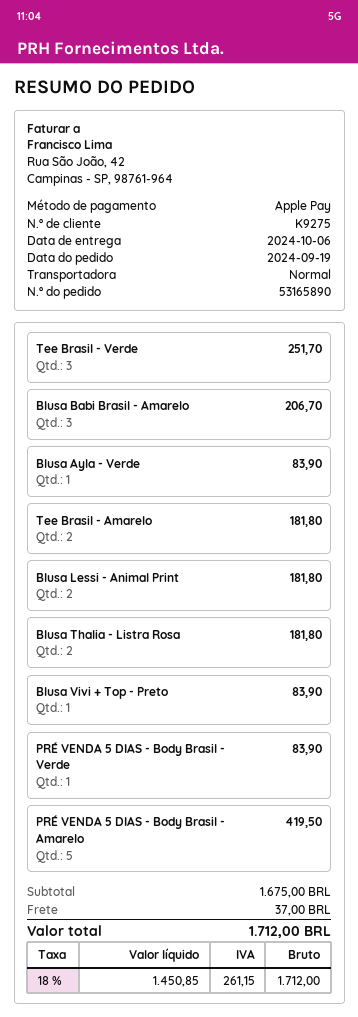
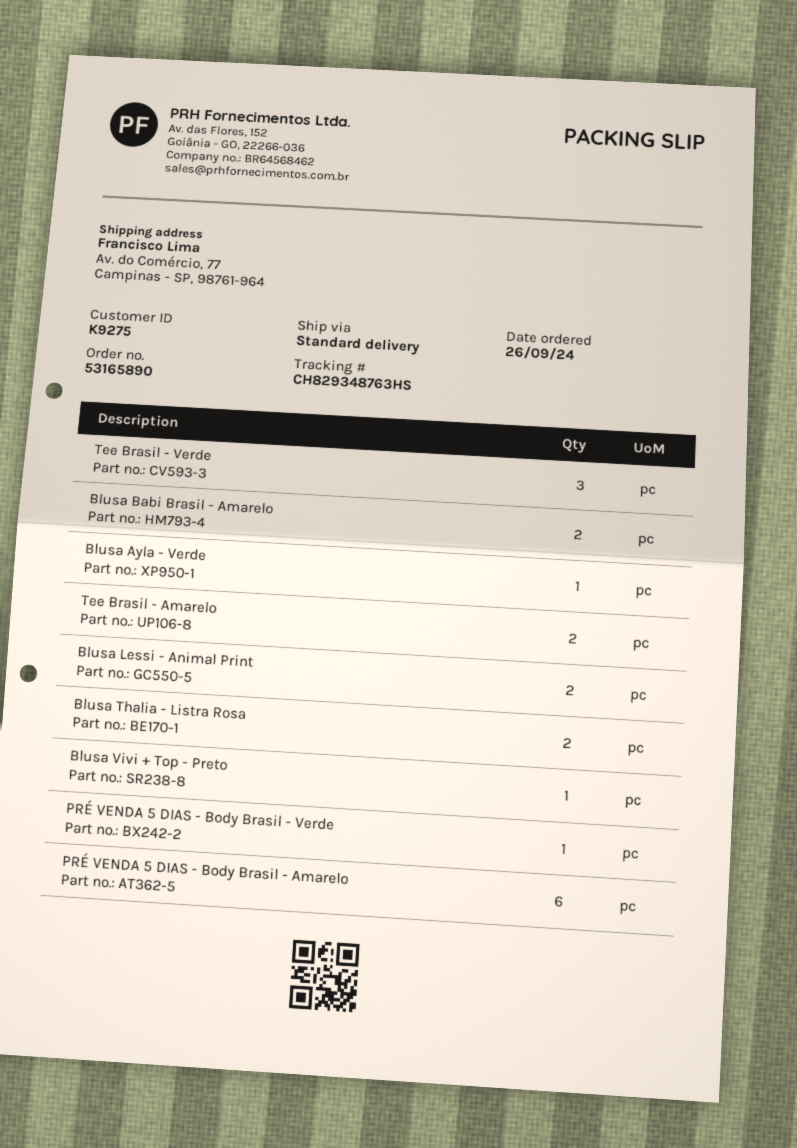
order date: 2024-09-19 -> 2024-09-26
Blusa Babi Brasil - Amarelo: 3 -> 2
PRÉ VENDA 5 DIAS - Body Brasil - Amarelo: 5 -> 6

